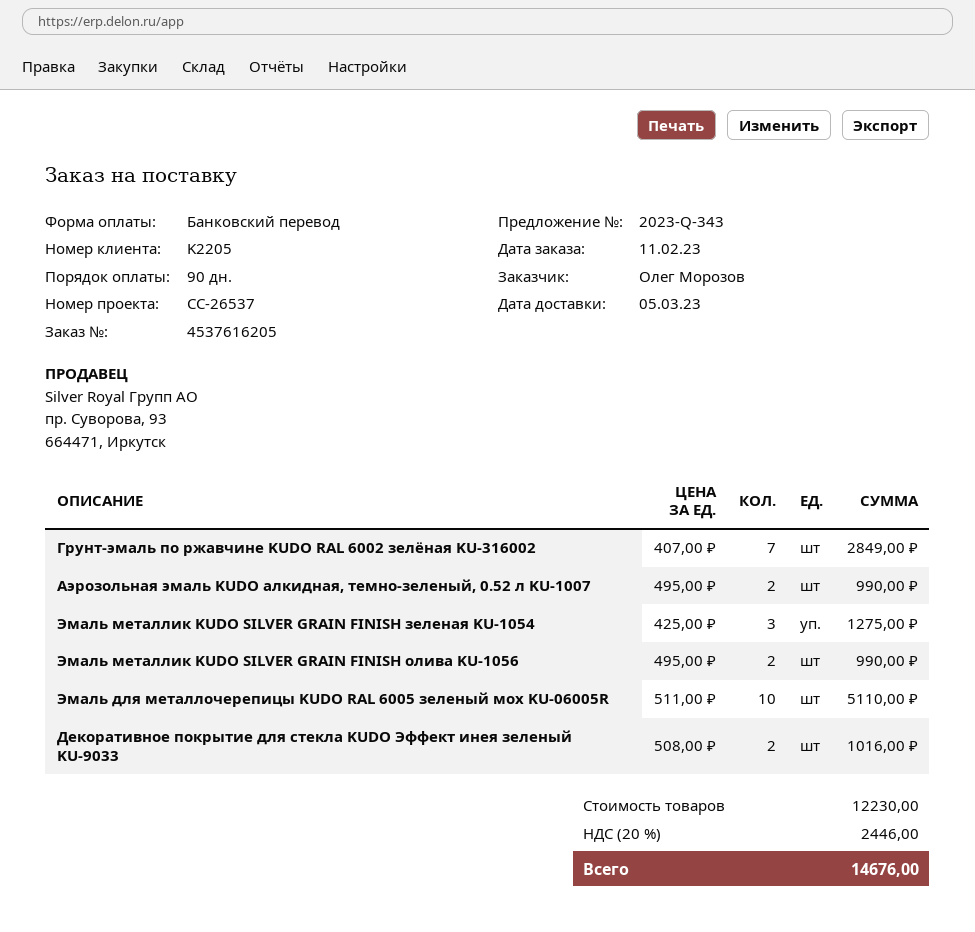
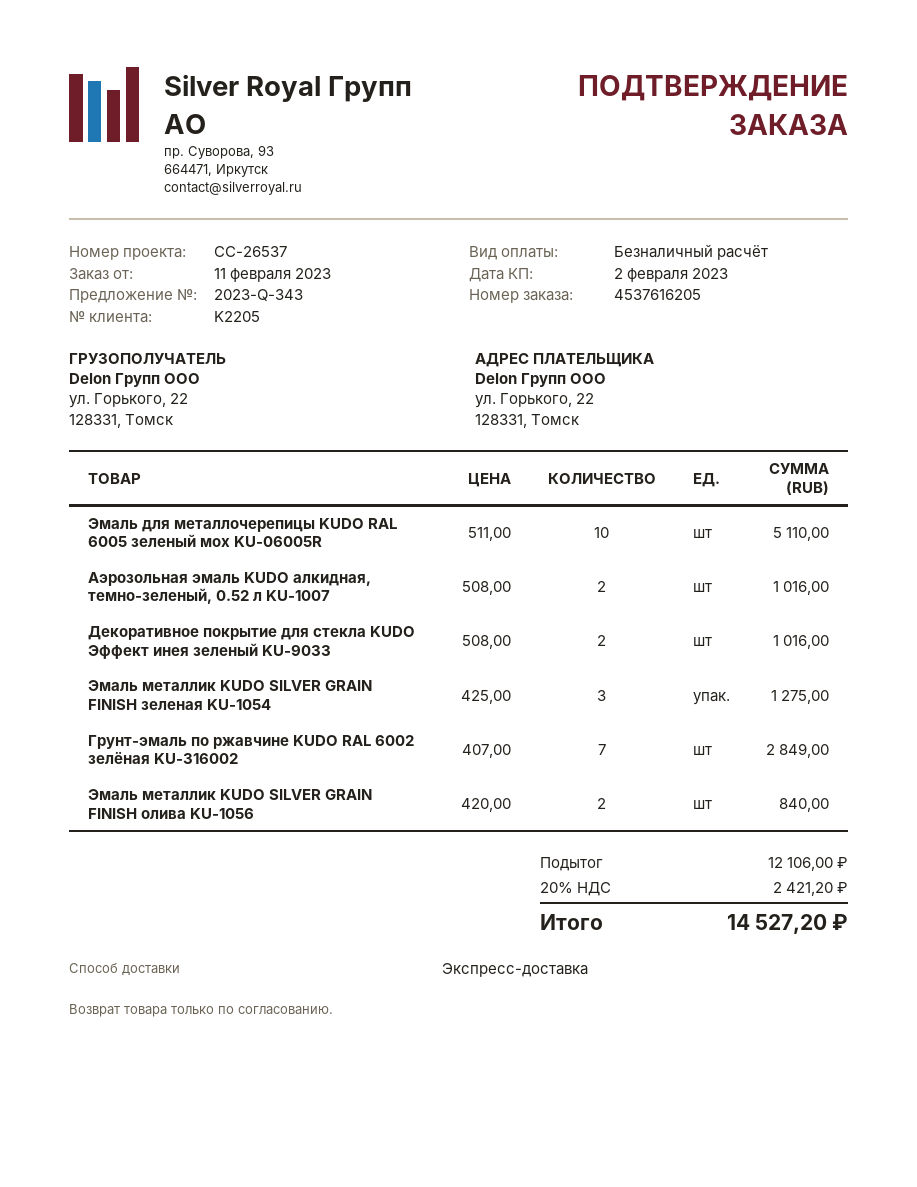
Аэрозольная эмаль KUDO алкидная, темно-зеленый, 0.52 л KU-1007: 2 x 495.00 = 990.00 -> 2 x 508.00 = 1016.00
Эмаль металлик KUDO SILVER GRAIN FINISH олива KU-1056: 2 x 495.00 = 990.00 -> 2 x 420.00 = 840.00
subtotal: 12230.00 -> 12106.00
tax: 20% = 2446.00 -> 20% = 2421.20
total: 14676.00 -> 14527.20

